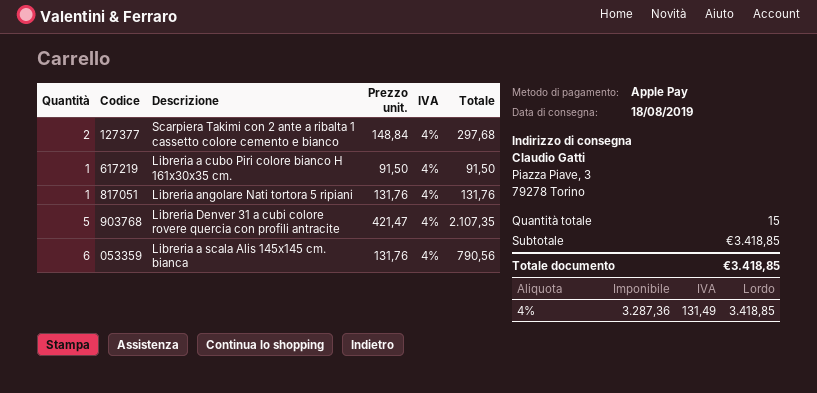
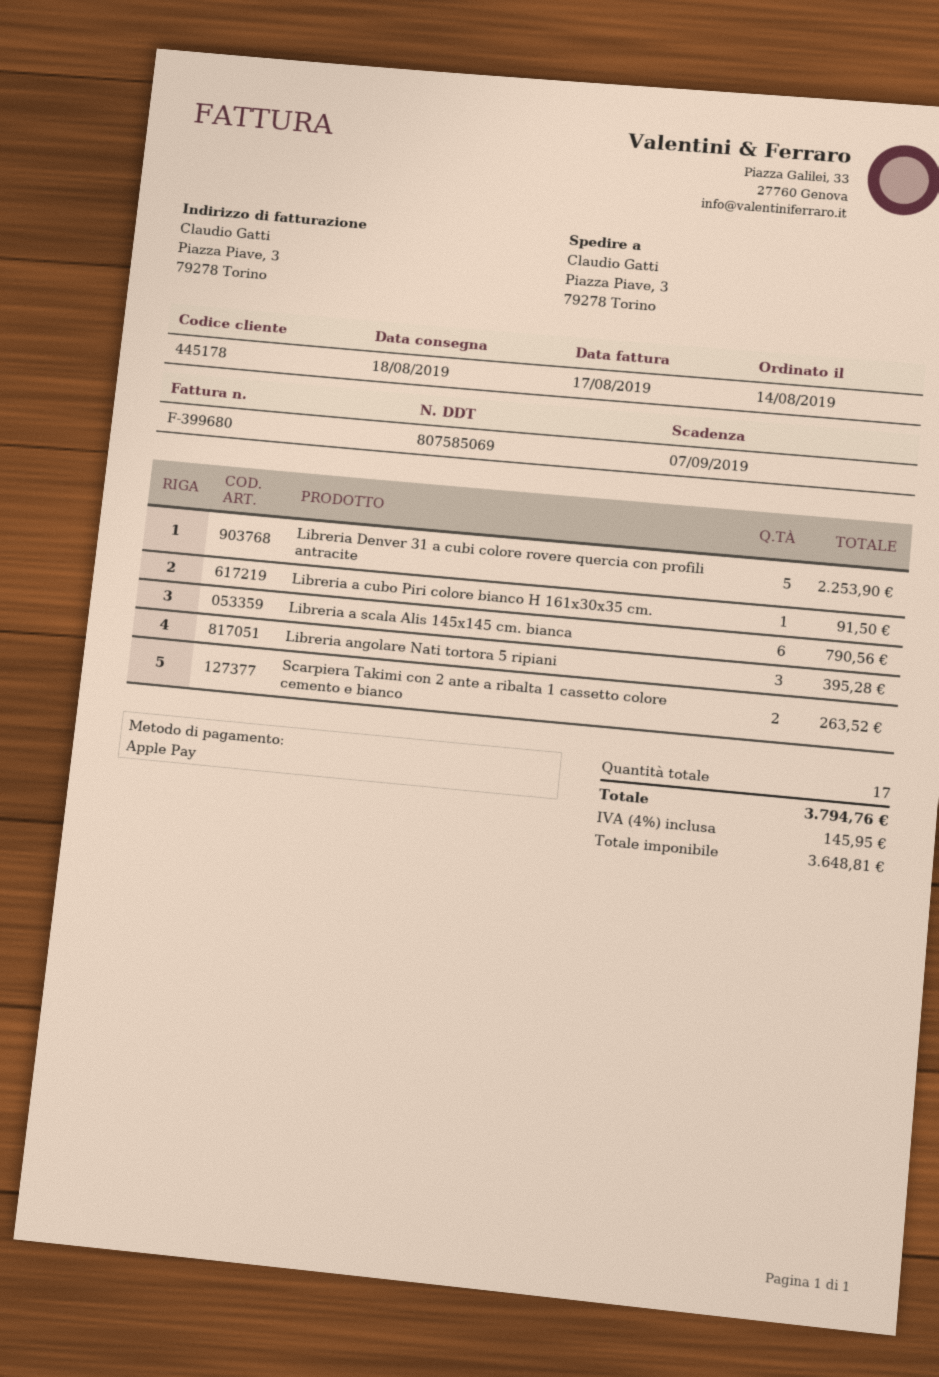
Scarpiera Takimi con 2 ante a ribalta 1 cassetto colore cemento e bianco: 2 for 297.68 -> 2 for 263.52
Libreria angolare Nati tortora 5 ripiani: 1 for 131.76 -> 3 for 395.28
Libreria Denver 31 a cubi colore rovere quercia con profili antracite: 5 for 2107.35 -> 5 for 2253.90
total quantity: 15 -> 17
net: 3287.36 -> 3648.81
tax: 4% = 131.49 -> 4% = 145.95
total: 3418.85 -> 3794.76

